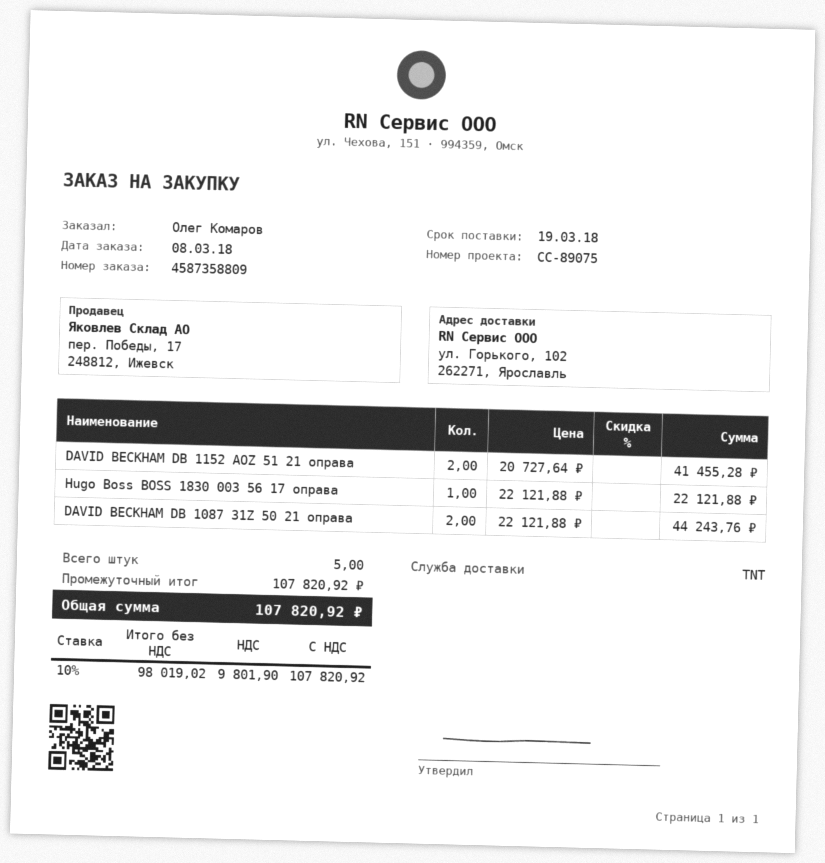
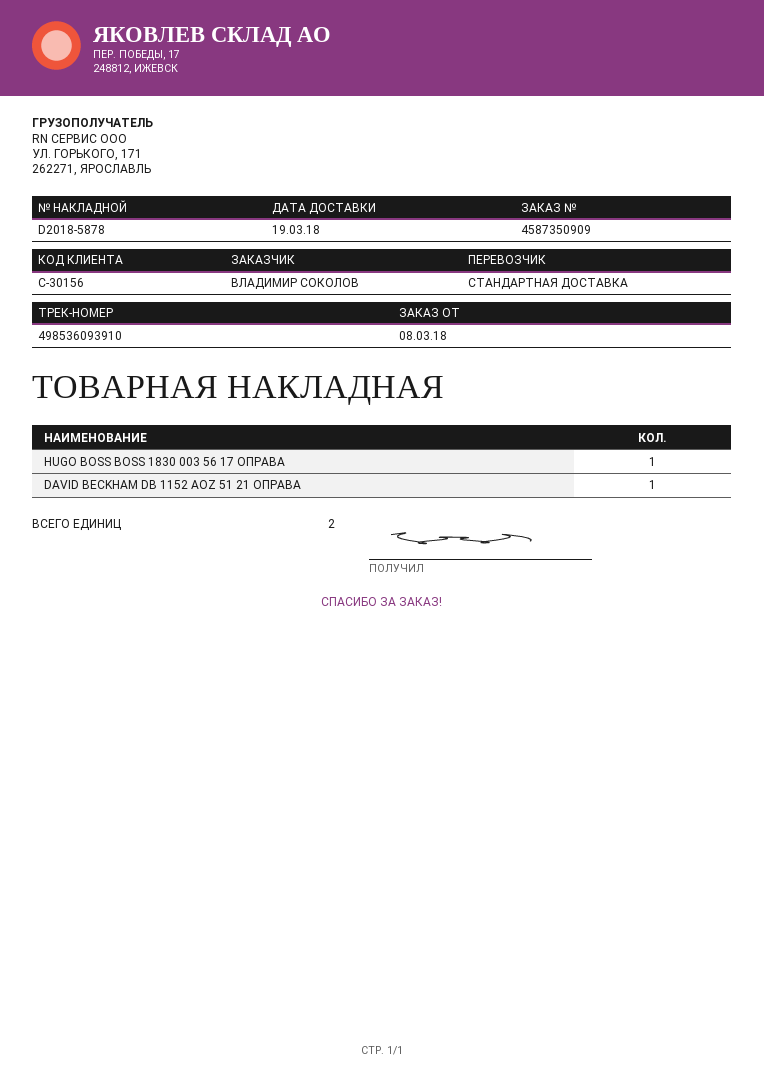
order number: 4587358809 -> 4587350909
ordered by: Олег Комаров -> ВЛАДИМИР СОКОЛОВ
shipping method: TNT -> standard
ship to: ул. Горького, 102, 262271, Ярославль -> УЛ. ГОРЬКОГО, 171, 262271, ЯРОСЛАВЛЬ
DAVID BECKHAM DB 1152 AOZ 51 21 оправа: 2 -> 1
DAVID BECKHAM DB 1087 31Z 50 21 оправа: 2 -> none
total quantity: 5 -> 2

